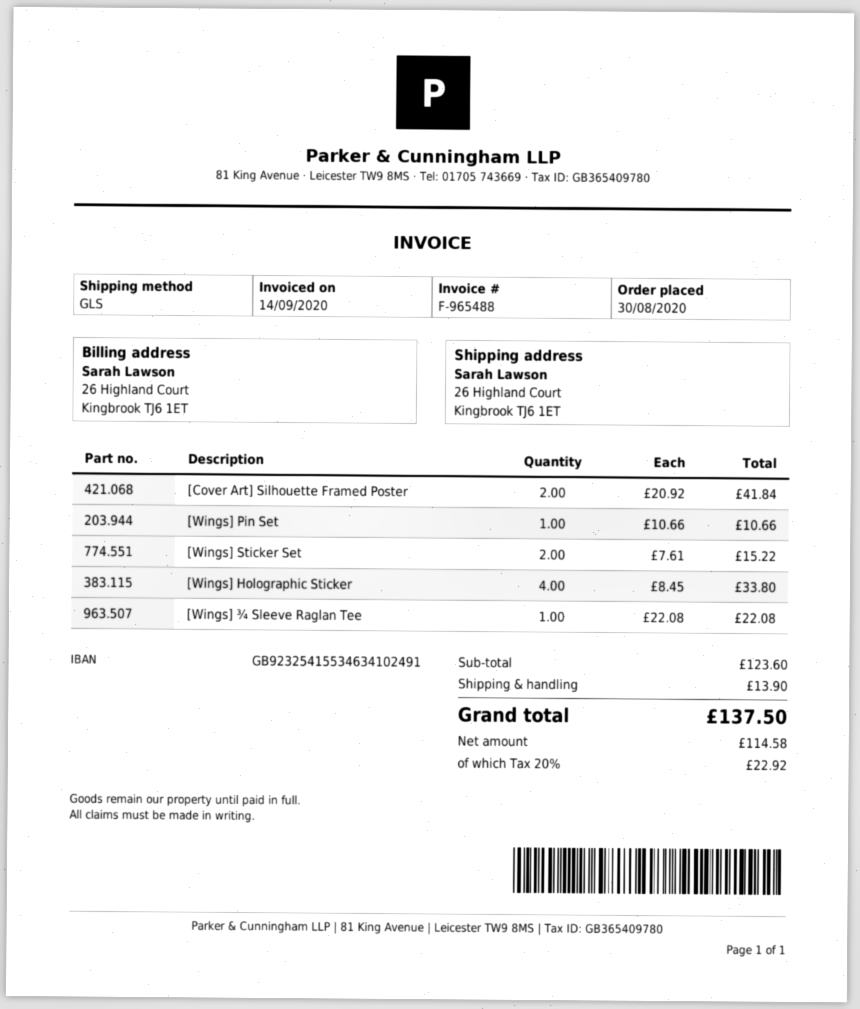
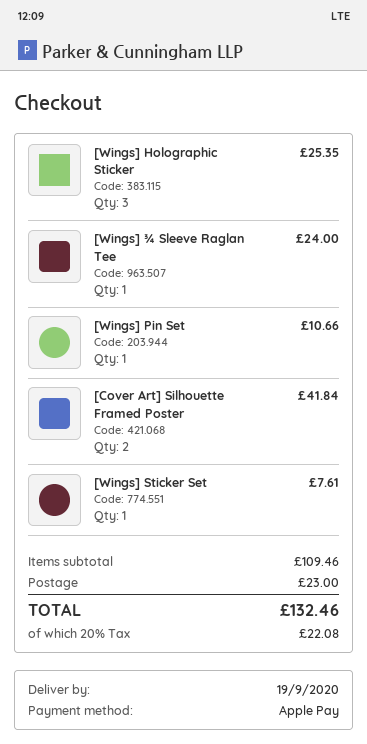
[Wings] Sticker Set: 2 for 15.22 -> 1 for 7.61
[Wings] Holographic Sticker: 4 for 33.80 -> 3 for 25.35
[Wings] ¾ Sleeve Raglan Tee: 1 for 22.08 -> 1 for 24.00
subtotal: 123.60 -> 109.46
shipping: 13.90 -> 23.00
tax: 20% = 22.92 -> 20% = 22.08
total: 137.50 -> 132.46

